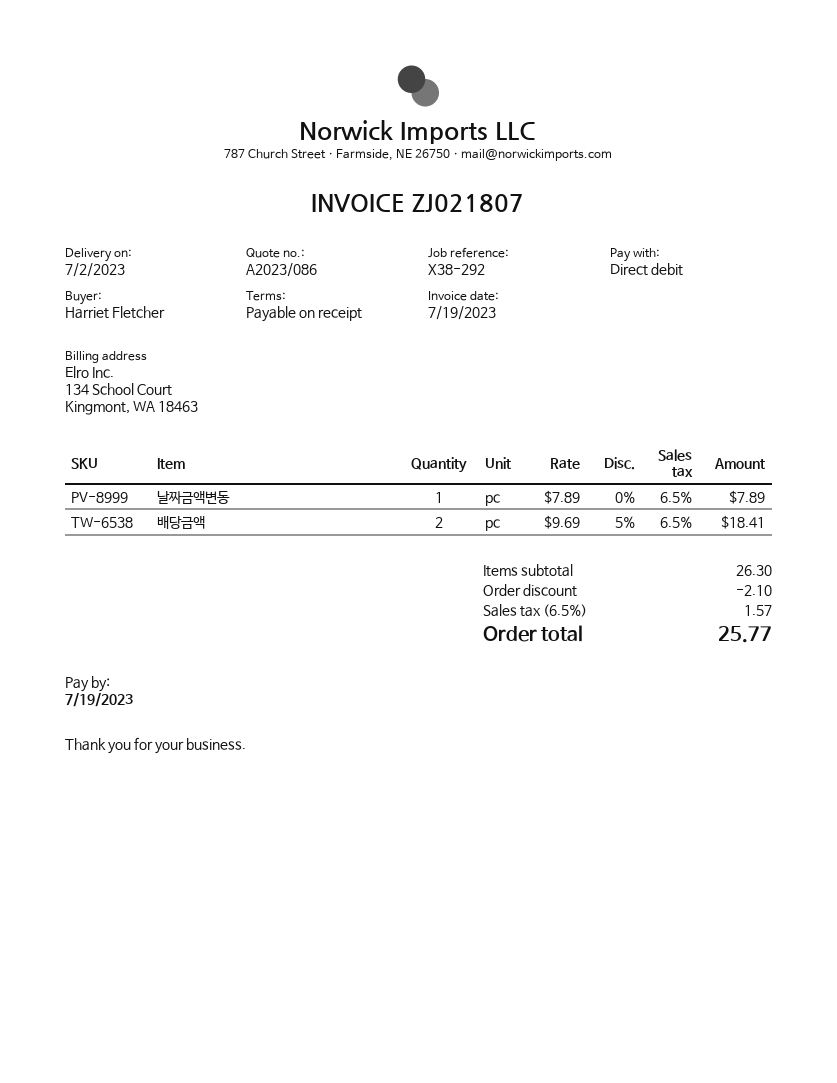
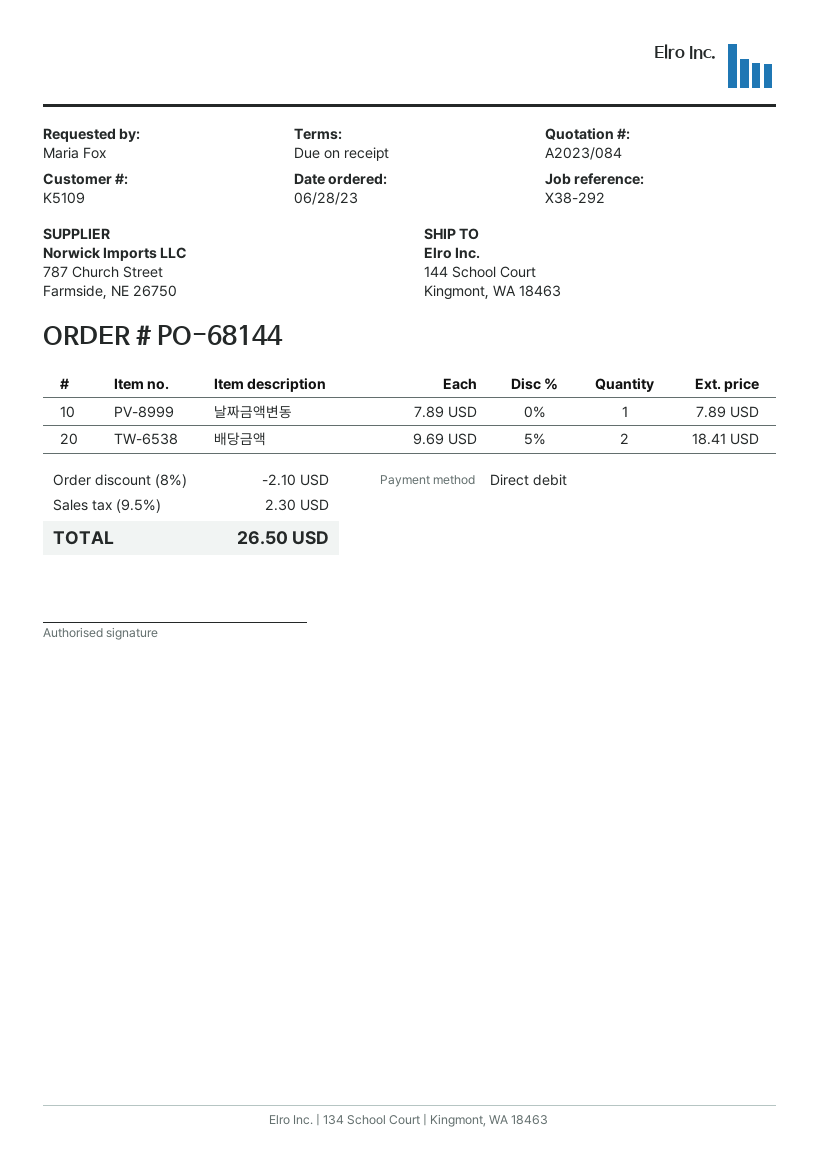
quote number: A2023/086 -> A2023/084
ordered by: Harriet Fletcher -> Maria Fox
tax: 6.5% = 1.57 -> 9.5% = 2.30
total: 25.77 -> 26.50

